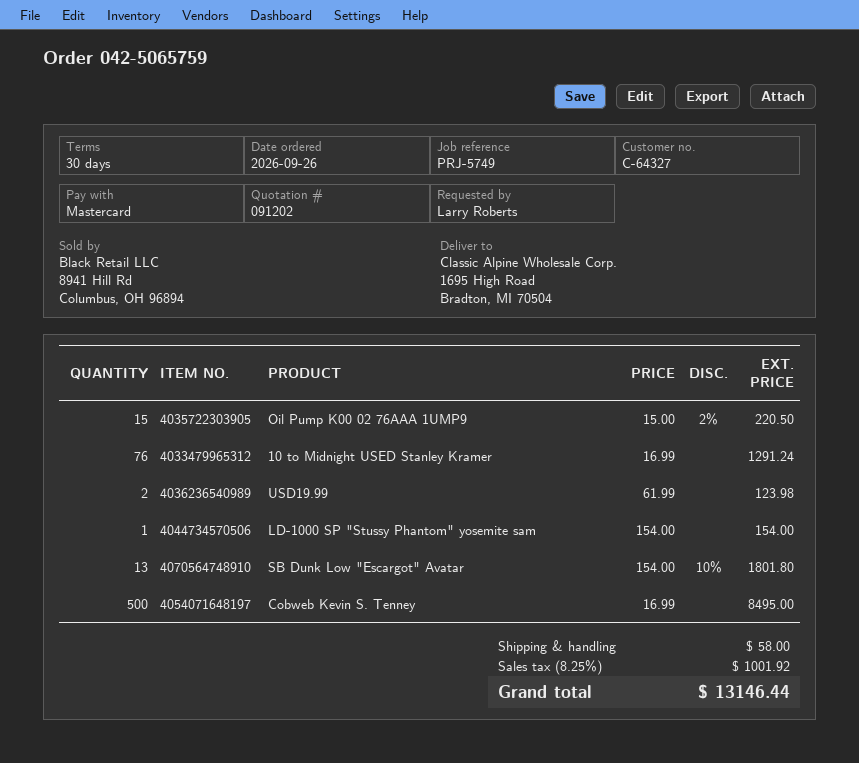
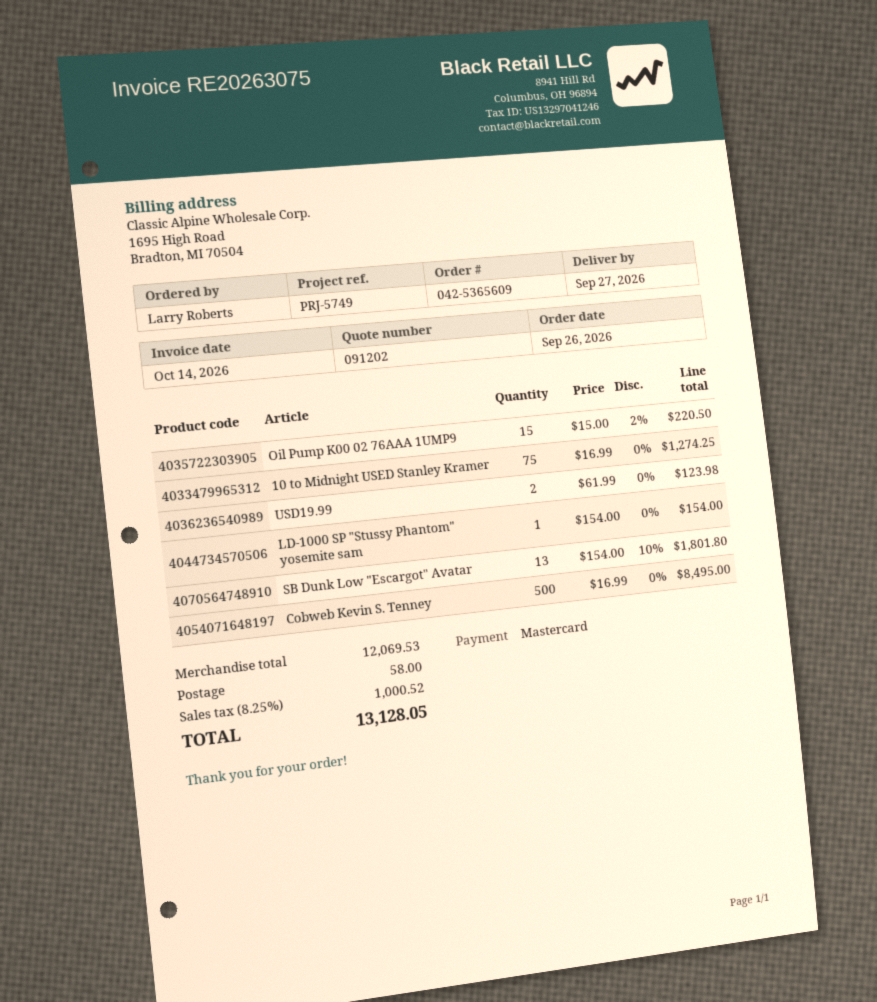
order number: 042-5065759 -> 042-5365609
10 to Midnight USED Stanley Kramer: 76 x 16.99 = 1291.24 -> 75 x 16.99 = 1274.25
tax: 8.25% = 1001.92 -> 8.25% = 1000.52
total: 13146.44 -> 13128.05

